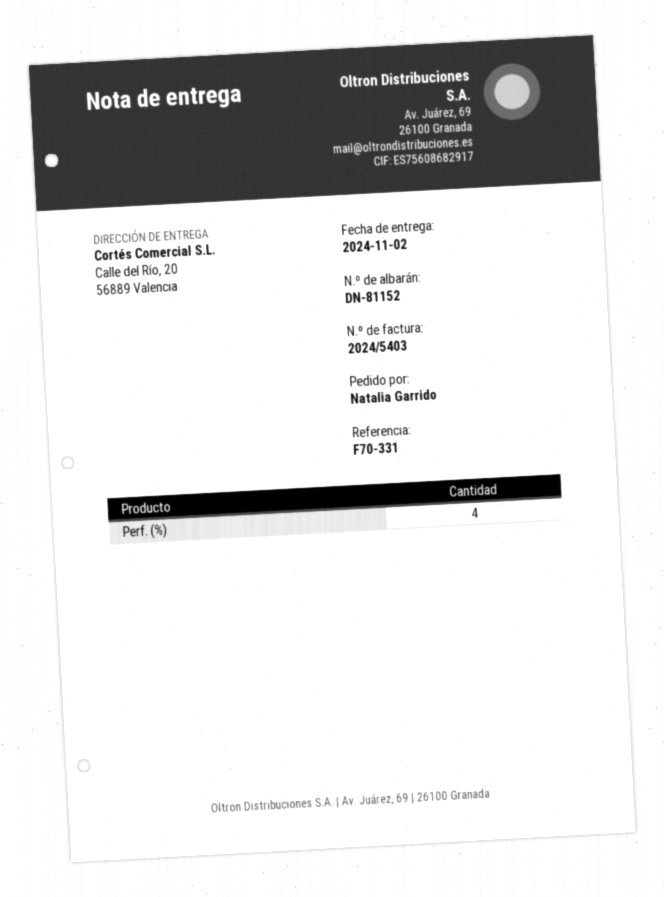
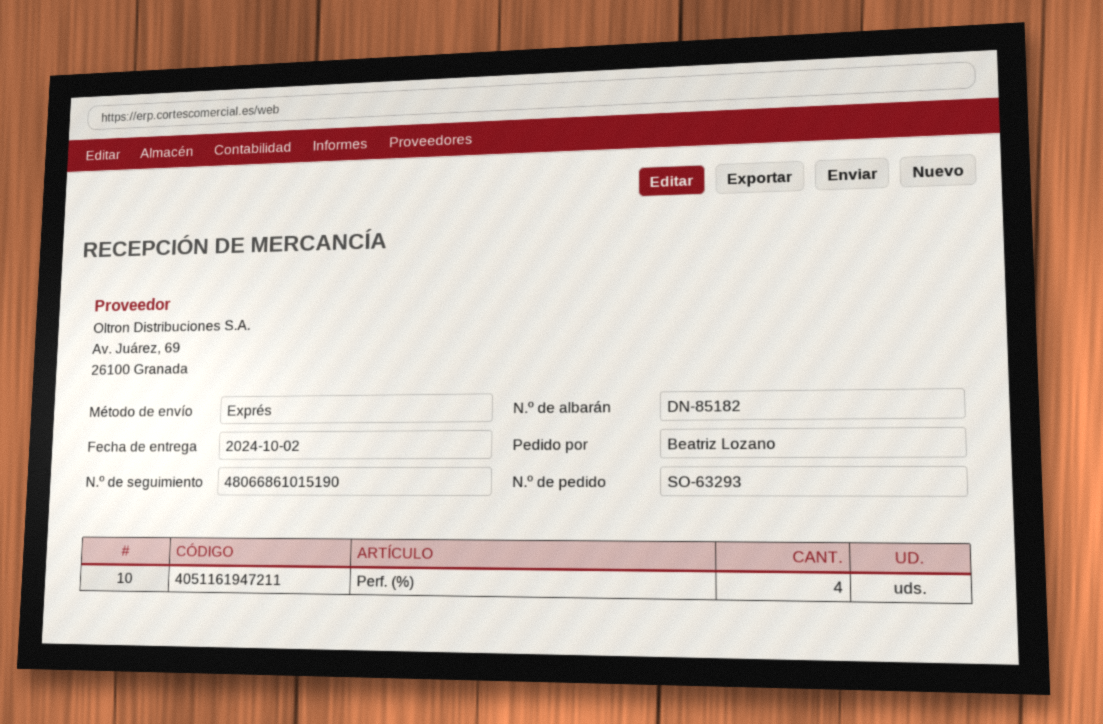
delivery note number: DN-81152 -> DN-85182
delivery date: 2024-11-02 -> 2024-10-02
ordered by: Natalia Garrido -> Beatriz Lozano

